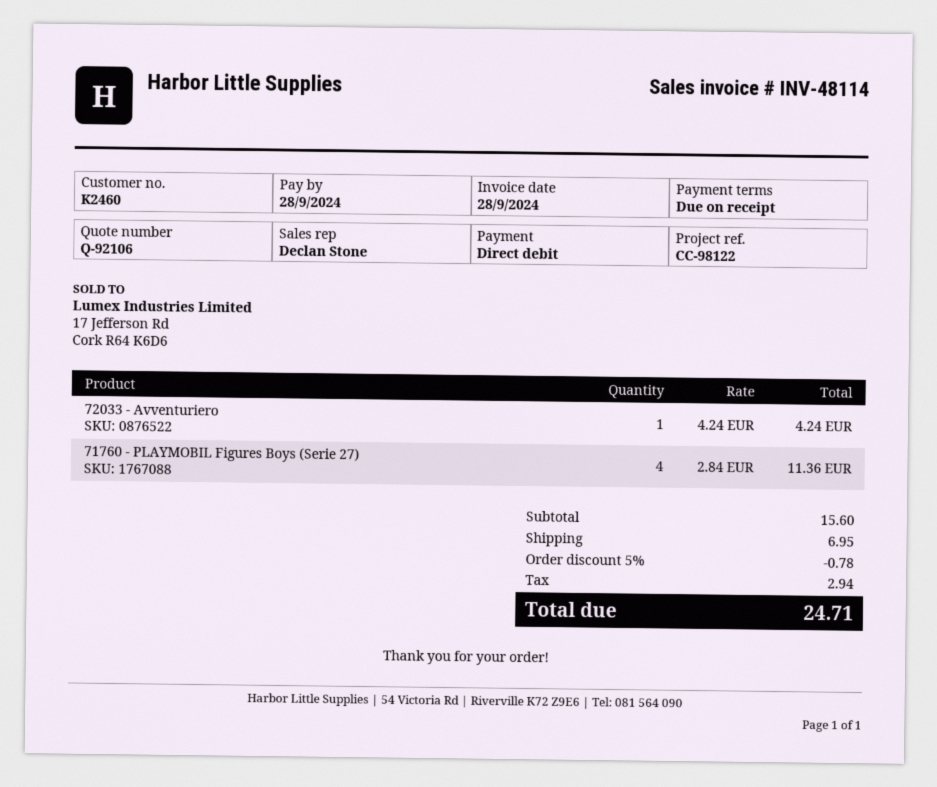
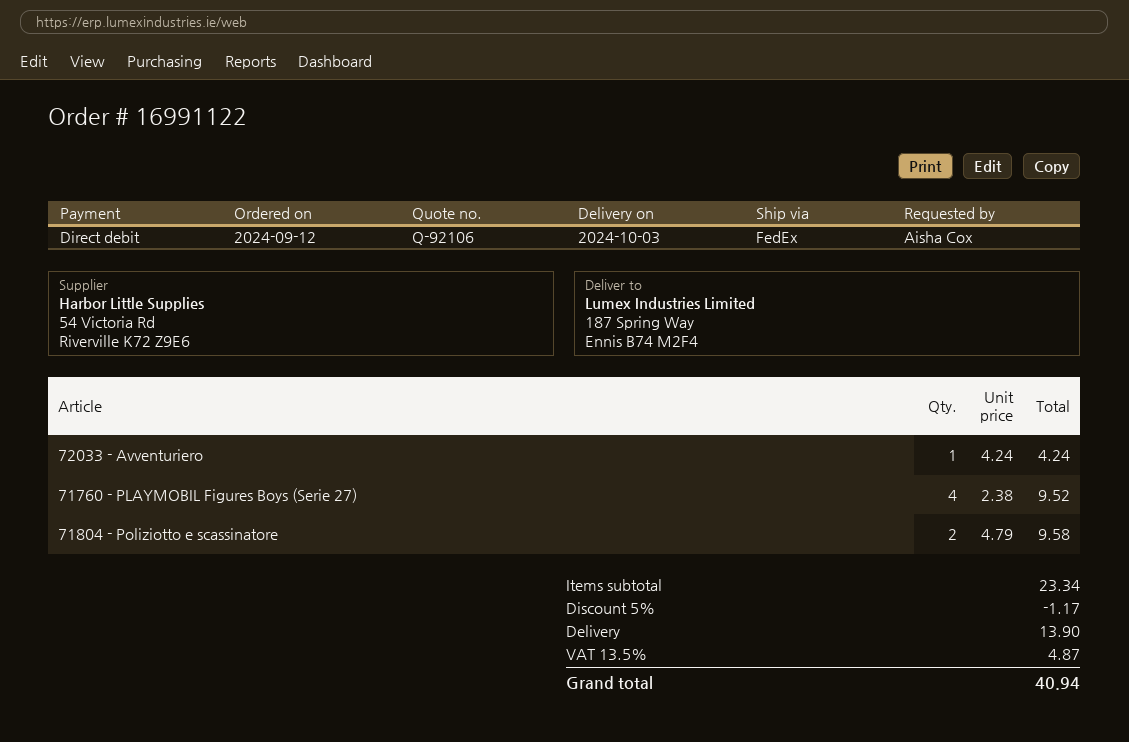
71760 - PLAYMOBIL Figures Boys (Serie 27): 4 x 2.84 = 11.36 -> 4 x 2.38 = 9.52
71804 - Poliziotto e scassinatore: none -> 2 x 4.79 = 9.58
subtotal: 15.60 -> 23.34
discount: 5% = 0.78 -> 5% = 1.17
shipping: 6.95 -> 13.90
tax: 2.94 -> 4.87
total: 24.71 -> 40.94

